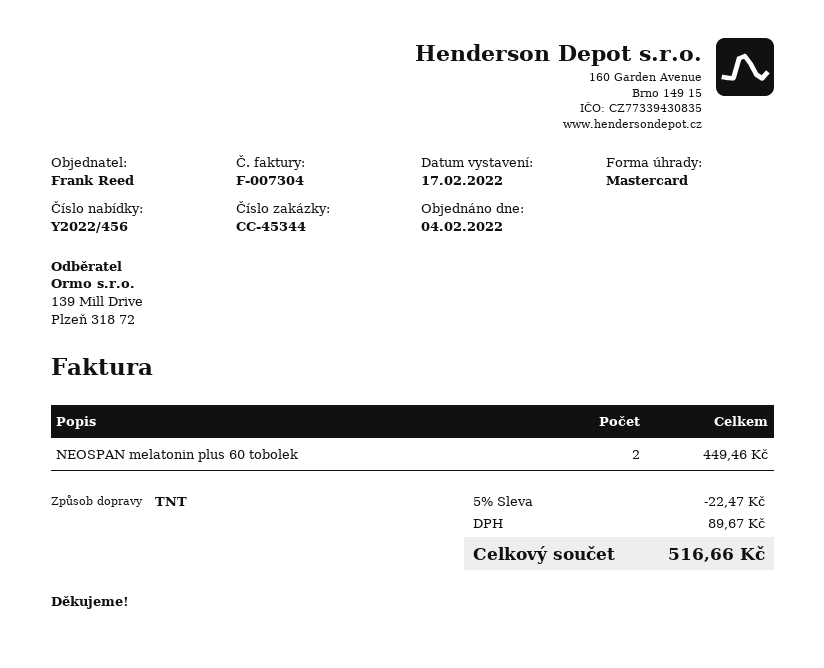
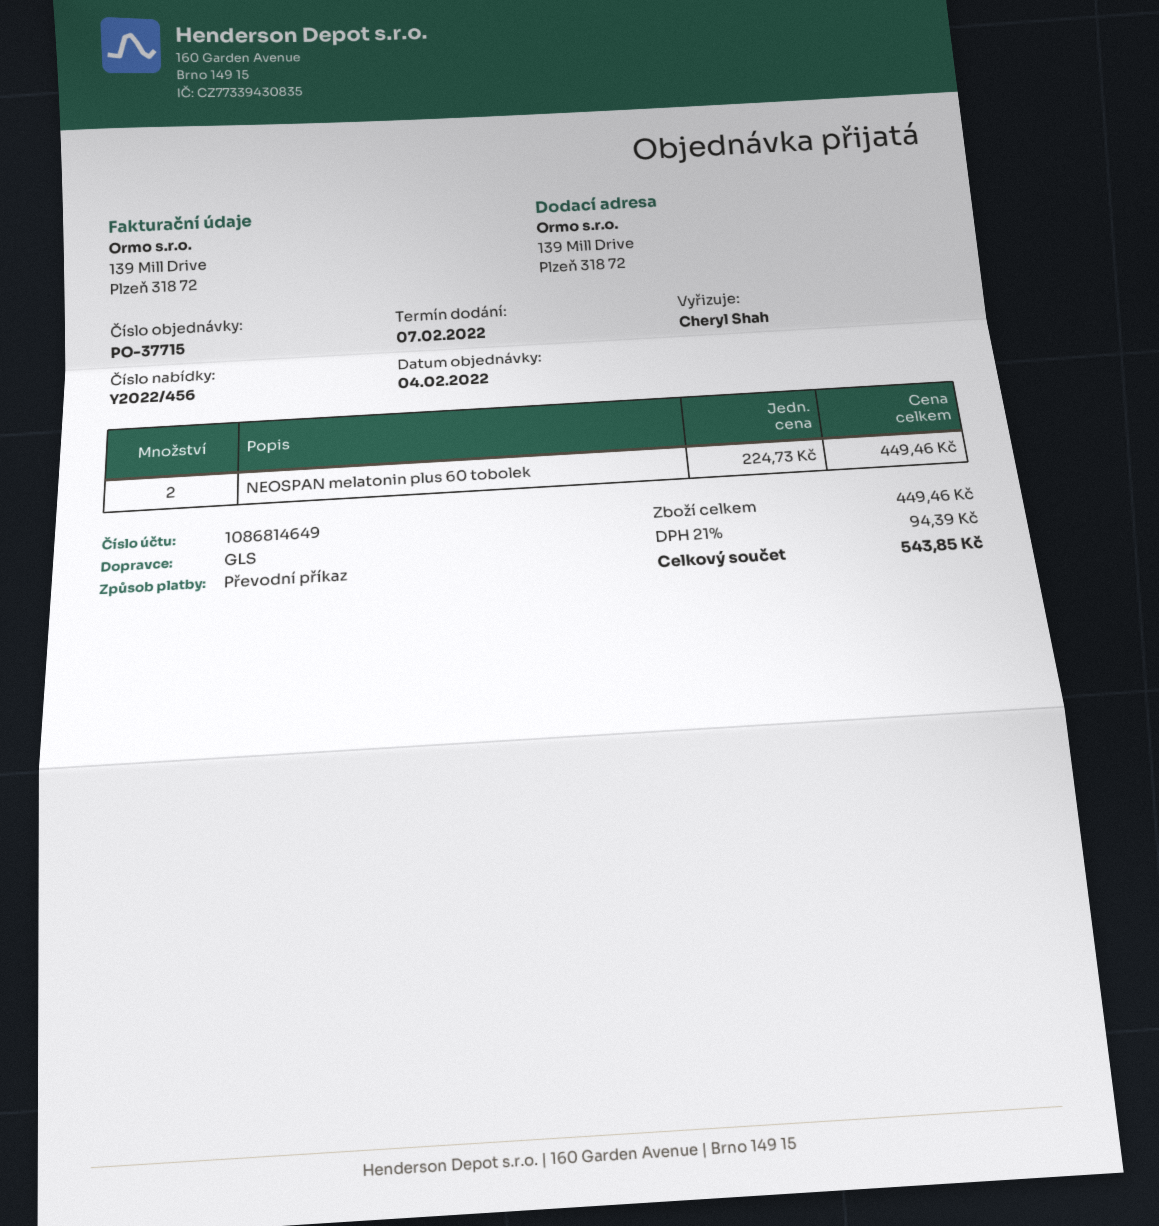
payment method: Mastercard -> bank transfer
shipping method: TNT -> GLS
discount: 5% = 22.47 -> none
tax: 89.67 -> 94.39
total: 516.66 -> 543.85

